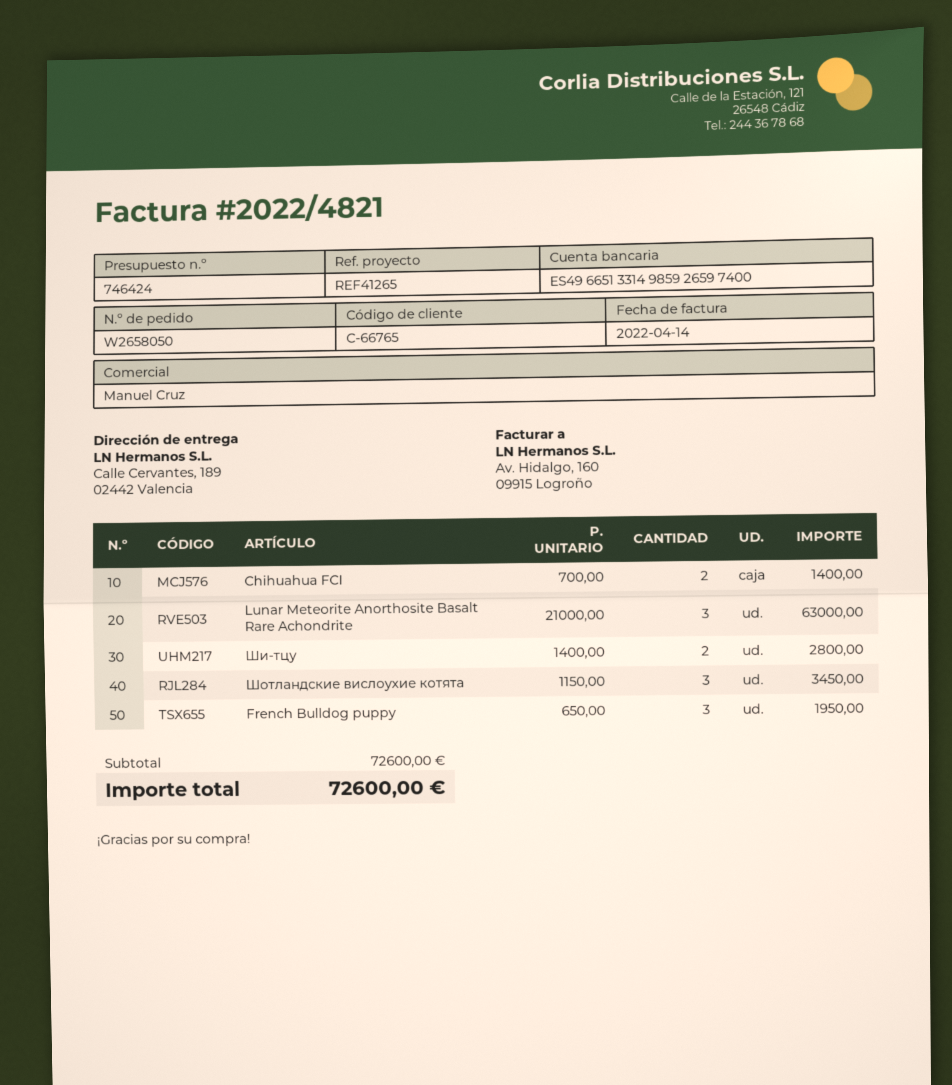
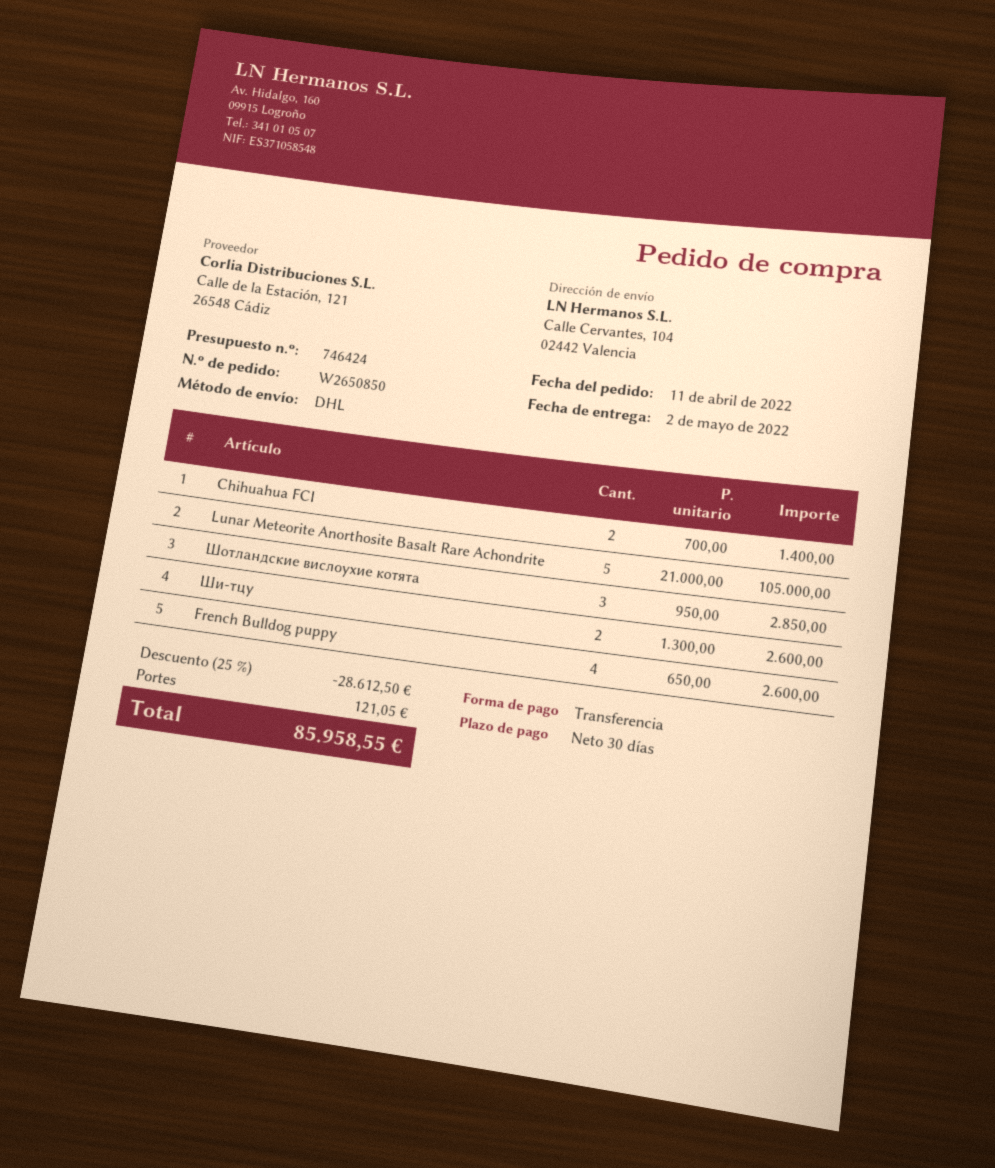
order number: W2658050 -> W2650850
ship to: Calle Cervantes, 189, 02442 Valencia -> Calle Cervantes, 104, 02442 Valencia
Lunar Meteorite Anorthosite Basalt Rare Achondrite: 3 x 21000.00 = 63000.00 -> 5 x 21000.00 = 105000.00
Ши-тцу: 2 x 1400.00 = 2800.00 -> 2 x 1300.00 = 2600.00
Шотландские вислоухие котята: 3 x 1150.00 = 3450.00 -> 3 x 950.00 = 2850.00
French Bulldog puppy: 3 x 650.00 = 1950.00 -> 4 x 650.00 = 2600.00
discount: none -> 25% = 28612.50
shipping: none -> 121.05
total: 72600.00 -> 85958.55

